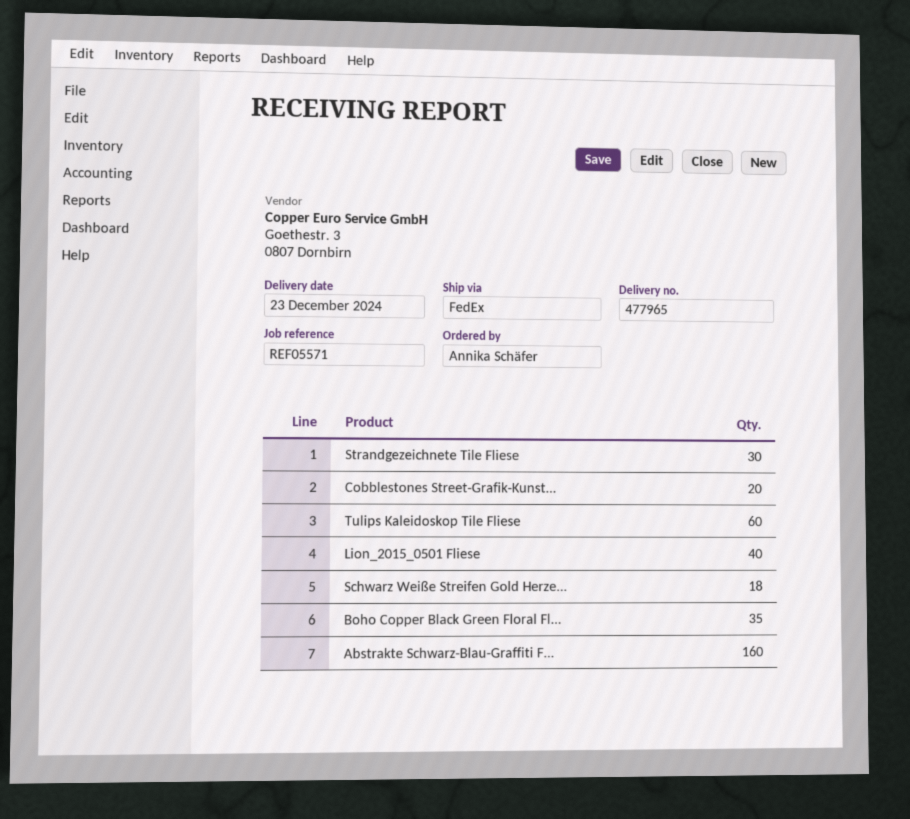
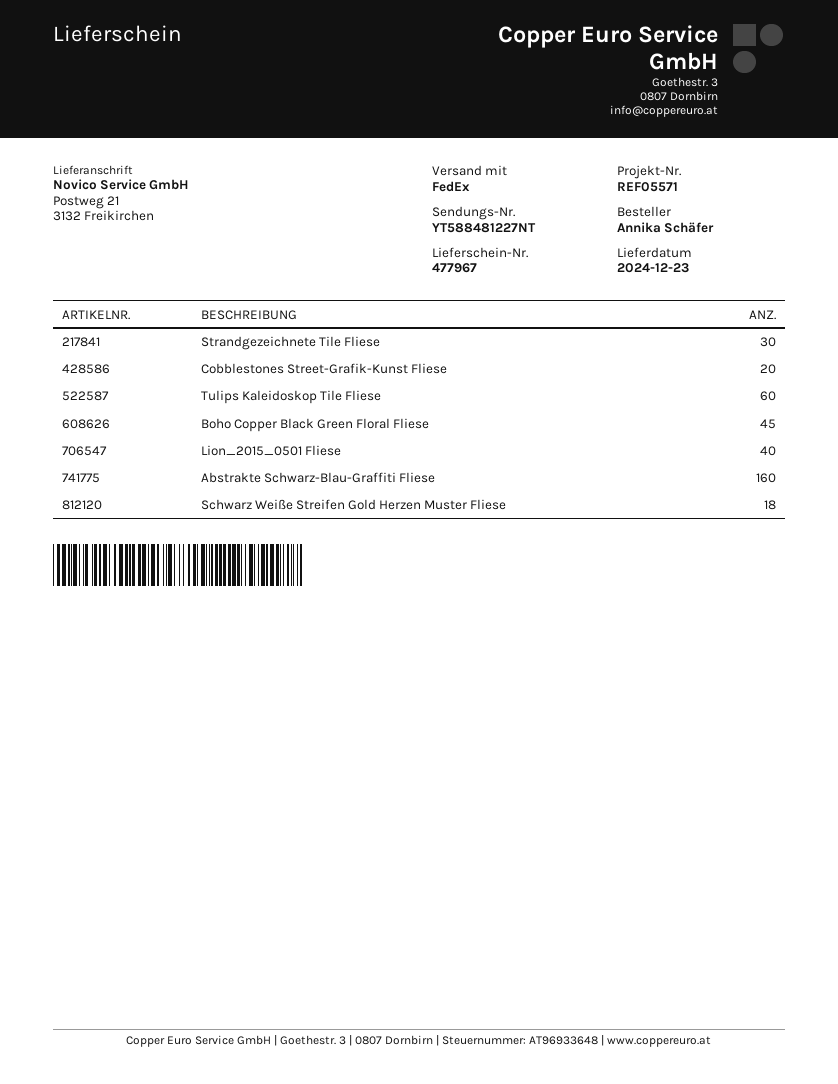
delivery note number: 477965 -> 477967
Boho Copper Black Green Floral Fl...: 35 -> 45

